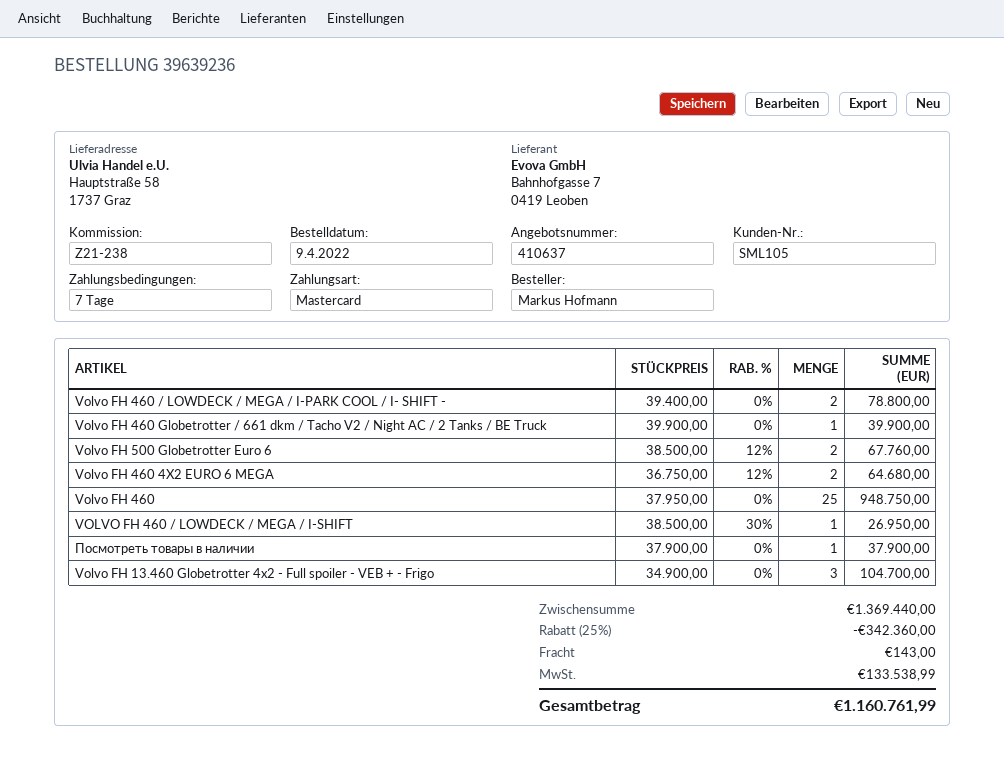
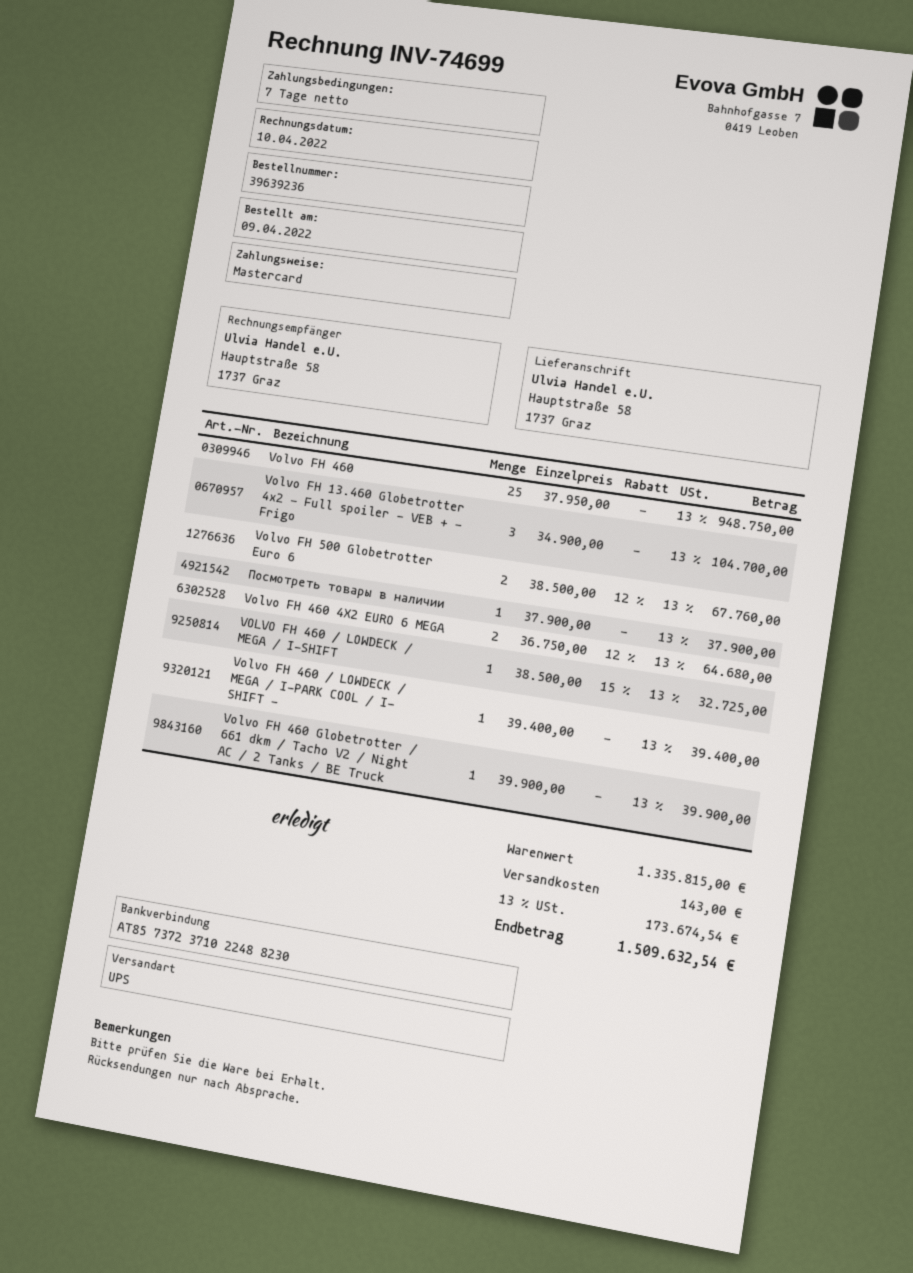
Volvo FH 460 / LOWDECK / MEGA / I-PARK COOL / I- SHIFT -: 2 x 39400.00 = 78800.00 -> 1 x 39400.00 = 39400.00
VOLVO FH 460 / LOWDECK / MEGA / I-SHIFT: 1 x 38500.00 - 30% = 26950.00 -> 1 x 38500.00 - 15% = 32725.00
subtotal: 1369440.00 -> 1335815.00
discount: 25% = 342360.00 -> none
tax: 133538.99 -> 173674.54
total: 1160761.99 -> 1509632.54

